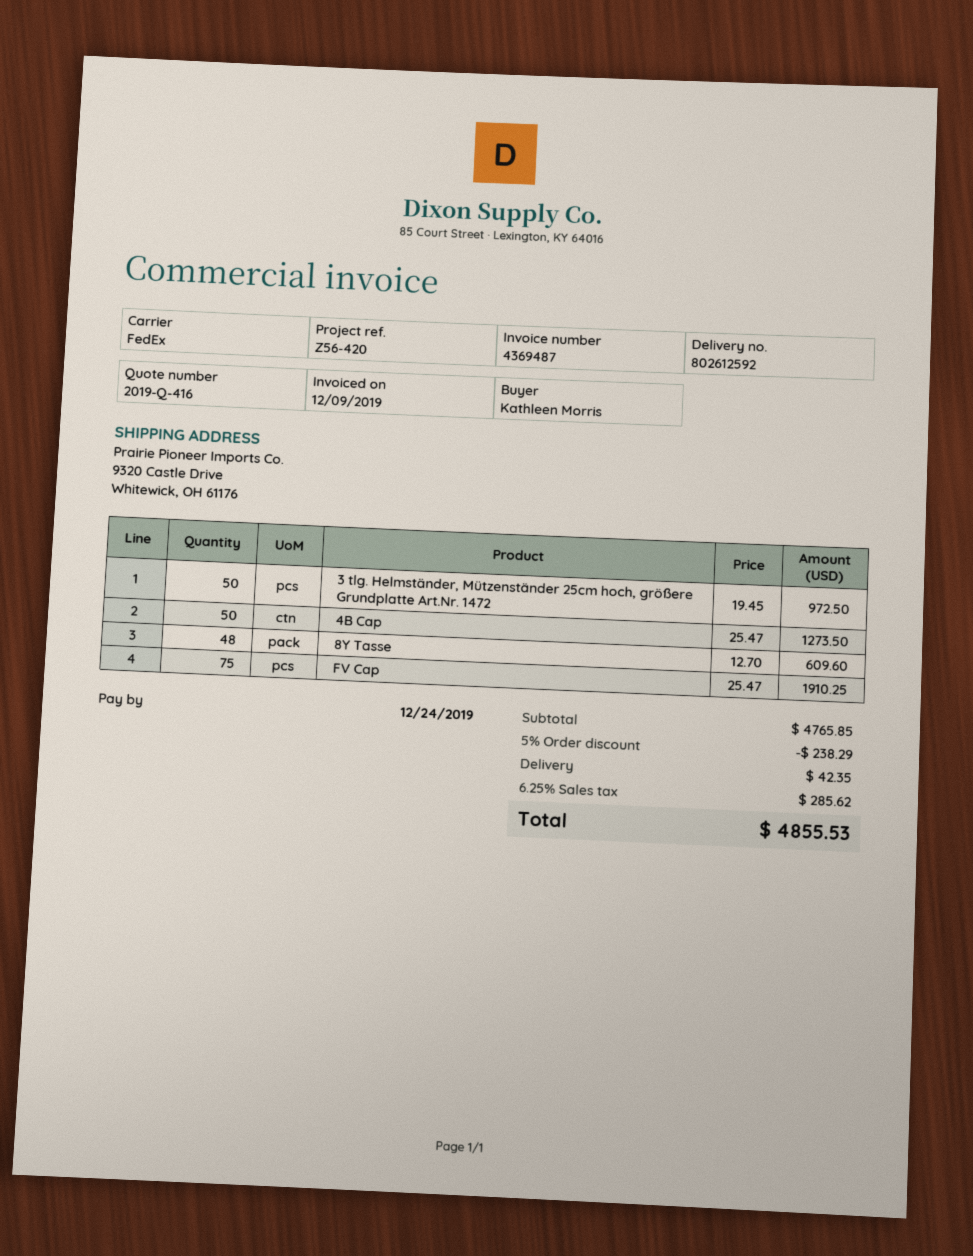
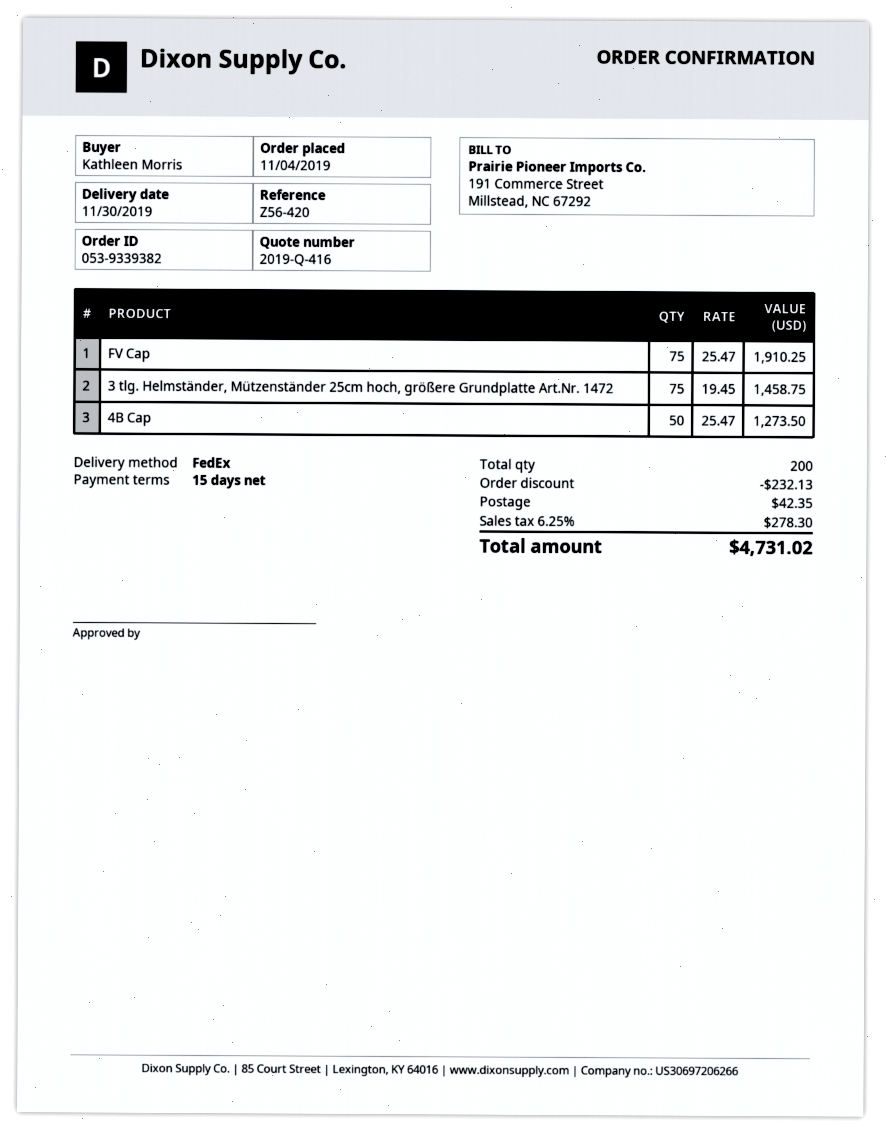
3 tlg. Helmständer, Mützenständer 25cm hoch, größere Grundplatte Art.Nr. 1472: 50 x 19.45 = 972.50 -> 75 x 19.45 = 1458.75
8Y Tasse: 48 x 12.70 = 609.60 -> none
discount: 238.29 -> 232.13
tax: 6.25% = 285.62 -> 6.25% = 278.30
total: 4855.53 -> 4731.02

